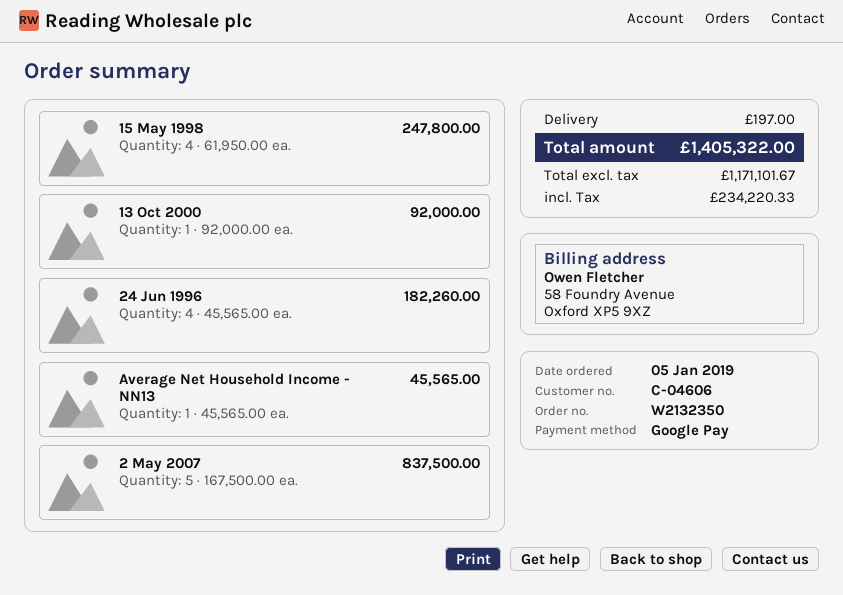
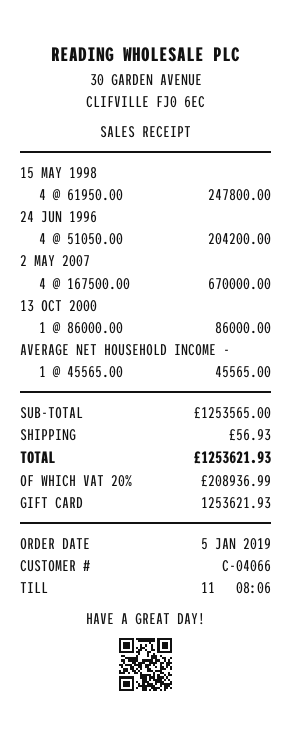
customer number: C-04606 -> C-04066
payment method: Google Pay -> gift card
13 Oct 2000: 1 x 92000.00 = 92000.00 -> 1 x 86000.00 = 86000.00
24 Jun 1996: 4 x 45565.00 = 182260.00 -> 4 x 51050.00 = 204200.00
2 May 2007: 5 x 167500.00 = 837500.00 -> 4 x 167500.00 = 670000.00
shipping: 197.00 -> 56.93
tax: 234220.33 -> 208936.99
total: 1405322.00 -> 1253621.93

